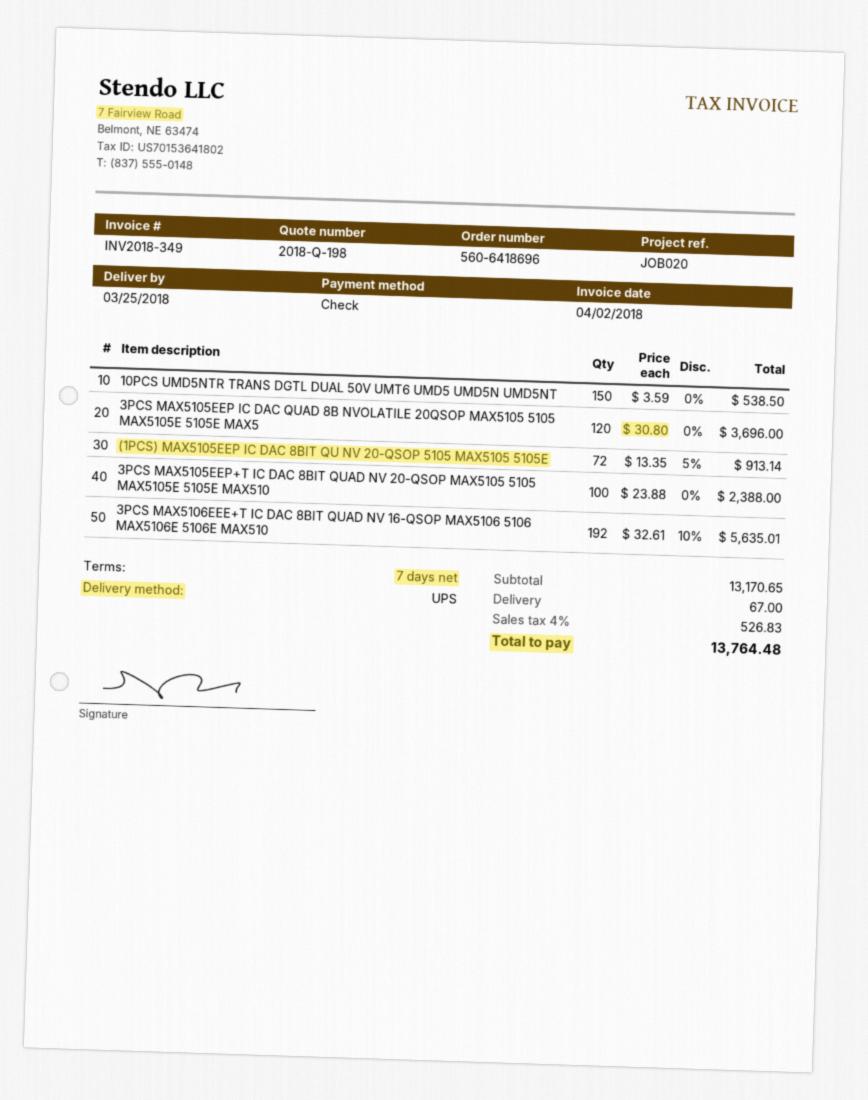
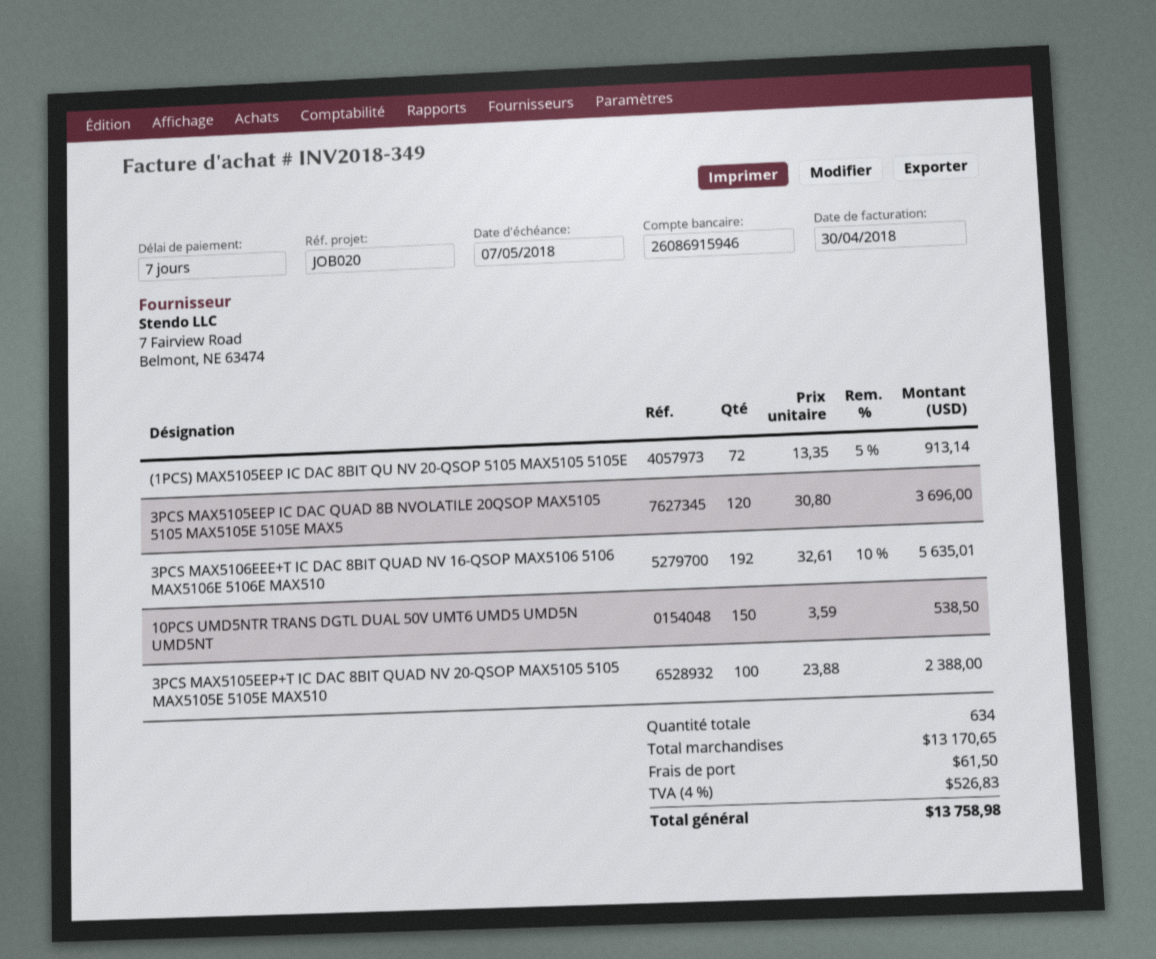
invoice date: 2018-04-02 -> 2018-04-30
shipping: 67.00 -> 61.50
total: 13764.48 -> 13758.98

